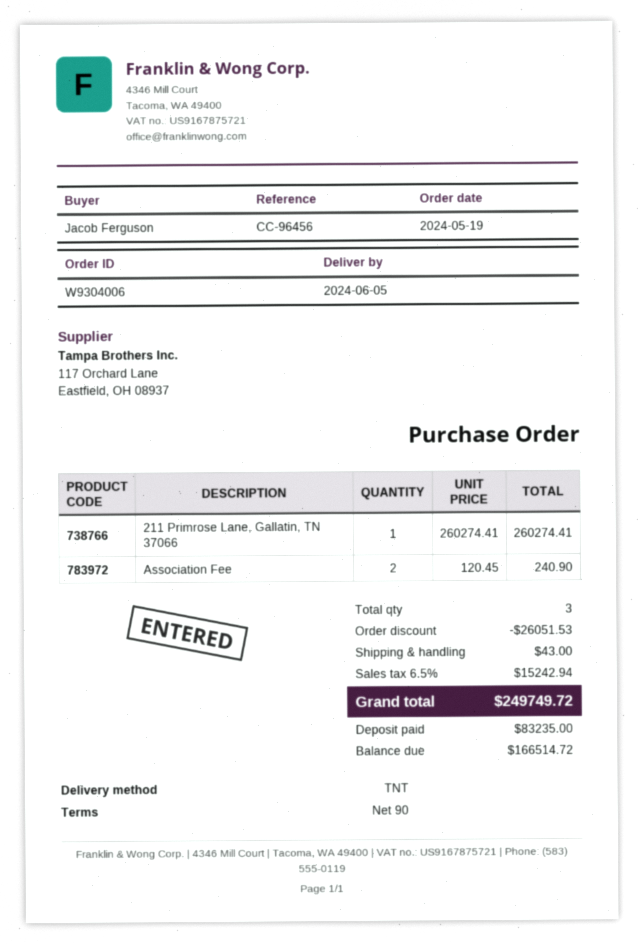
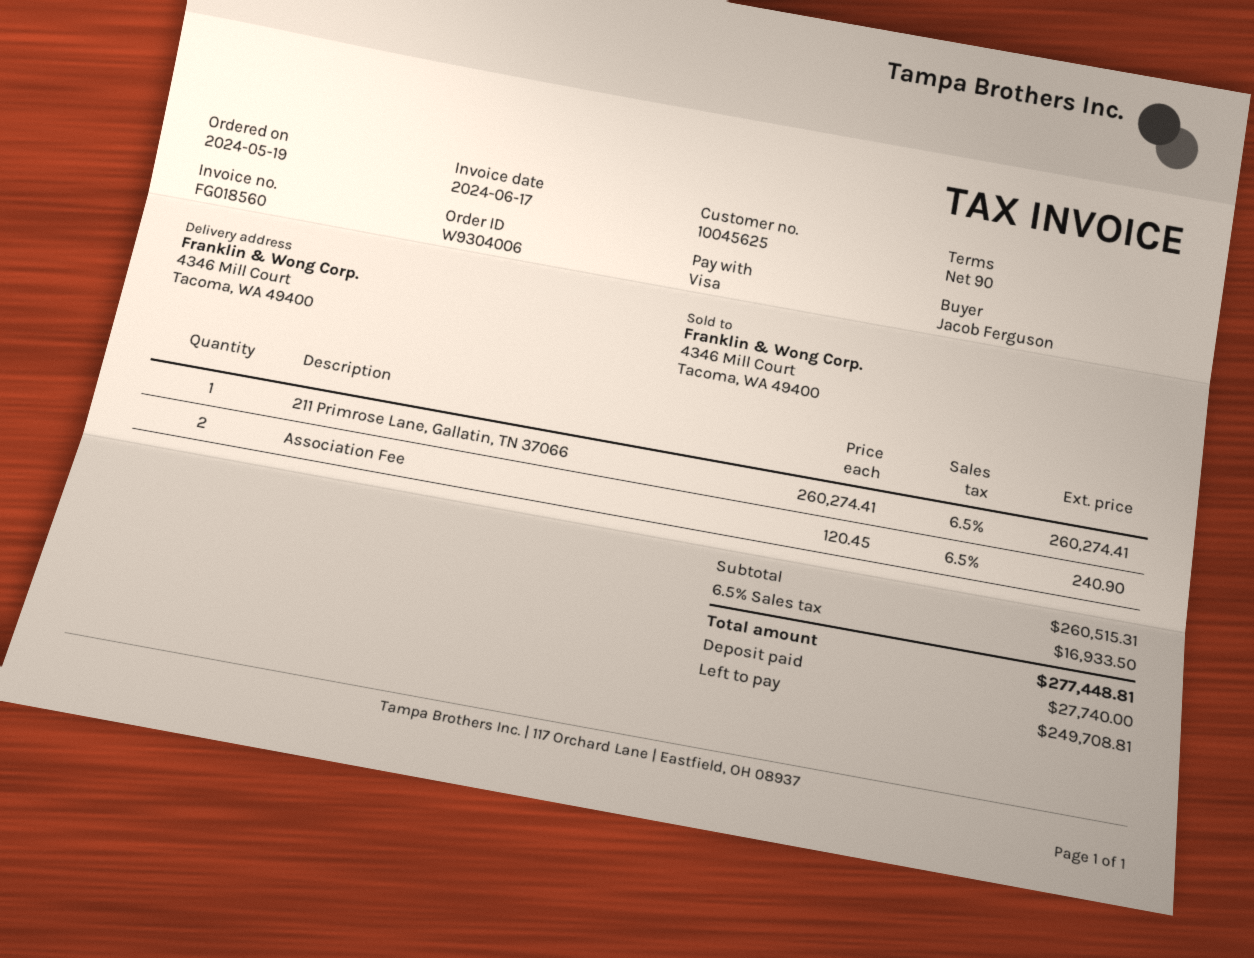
discount: 26051.53 -> none
shipping: 43.00 -> none
tax: 6.5% = 15242.94 -> 6.5% = 16933.50
total: 249749.72 -> 277448.81
deposit: 83235.00 -> 27740.00
balance: 166514.72 -> 249708.81

